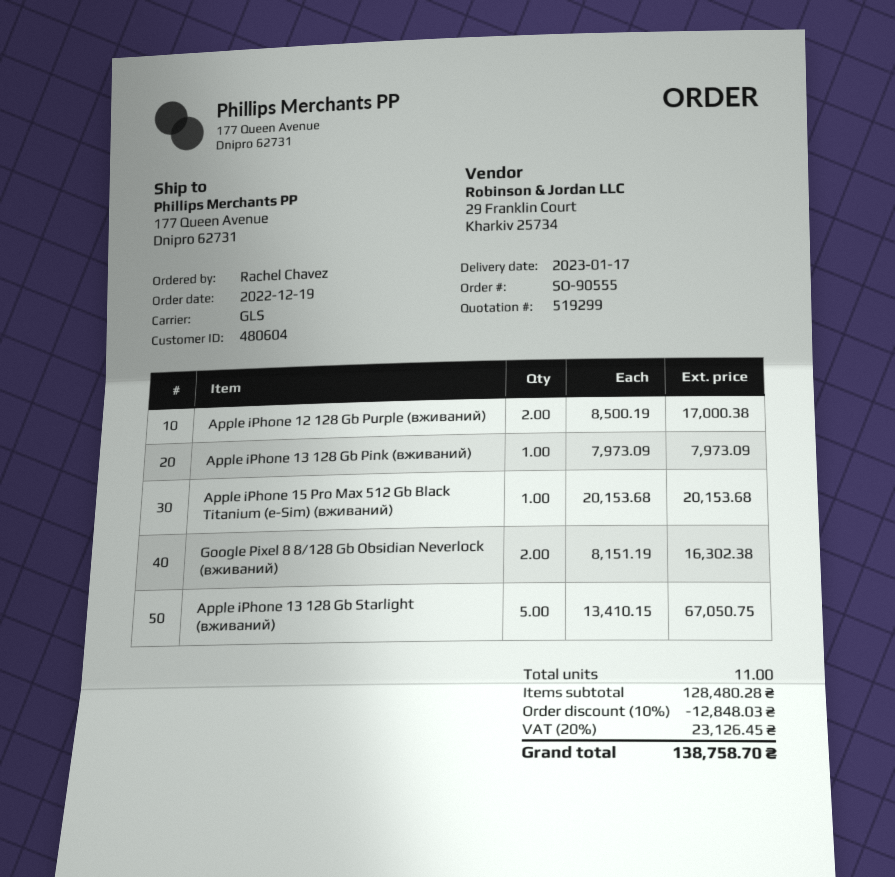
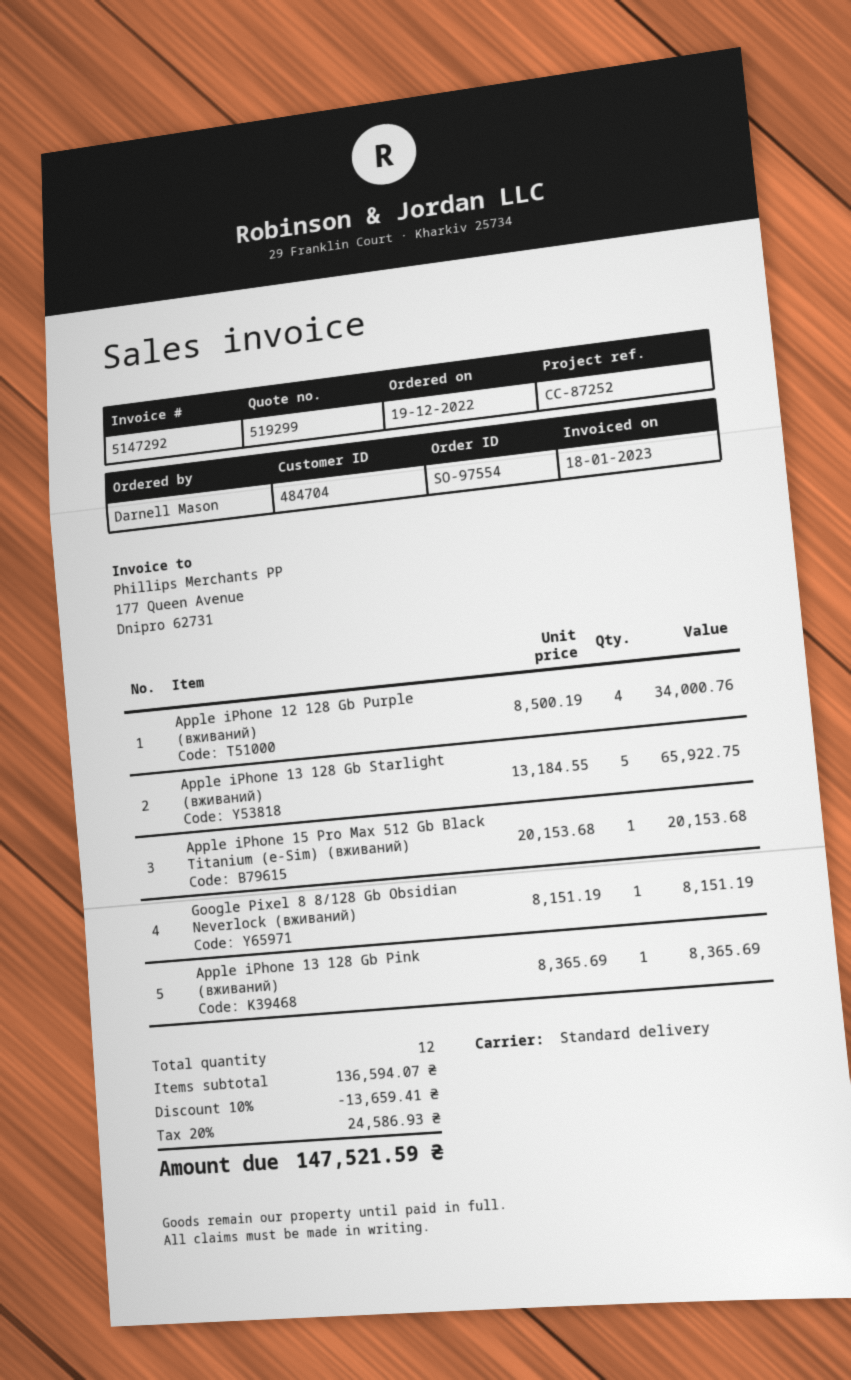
order number: SO-90555 -> SO-97554
customer number: 480604 -> 484704
ordered by: Rachel Chavez -> Darnell Mason
shipping method: GLS -> standard
Apple iPhone 12 128 Gb Purple (вживаний): 2 x 8500.19 = 17000.38 -> 4 x 8500.19 = 34000.76
Apple iPhone 13 128 Gb Pink (вживаний): 1 x 7973.09 = 7973.09 -> 1 x 8365.69 = 8365.69
Google Pixel 8 8/128 Gb Obsidian Neverlock (вживаний): 2 x 8151.19 = 16302.38 -> 1 x 8151.19 = 8151.19
Apple iPhone 13 128 Gb Starlight (вживаний): 5 x 13410.15 = 67050.75 -> 5 x 13184.55 = 65922.75
total quantity: 11 -> 12
subtotal: 128480.28 -> 136594.07
discount: 10% = 12848.03 -> 10% = 13659.41
tax: 20% = 23126.45 -> 20% = 24586.93
total: 138758.70 -> 147521.59

